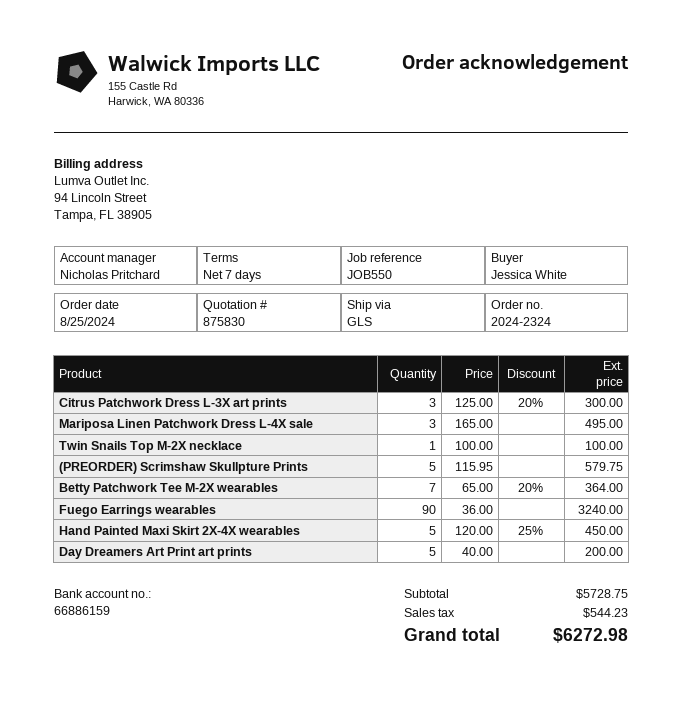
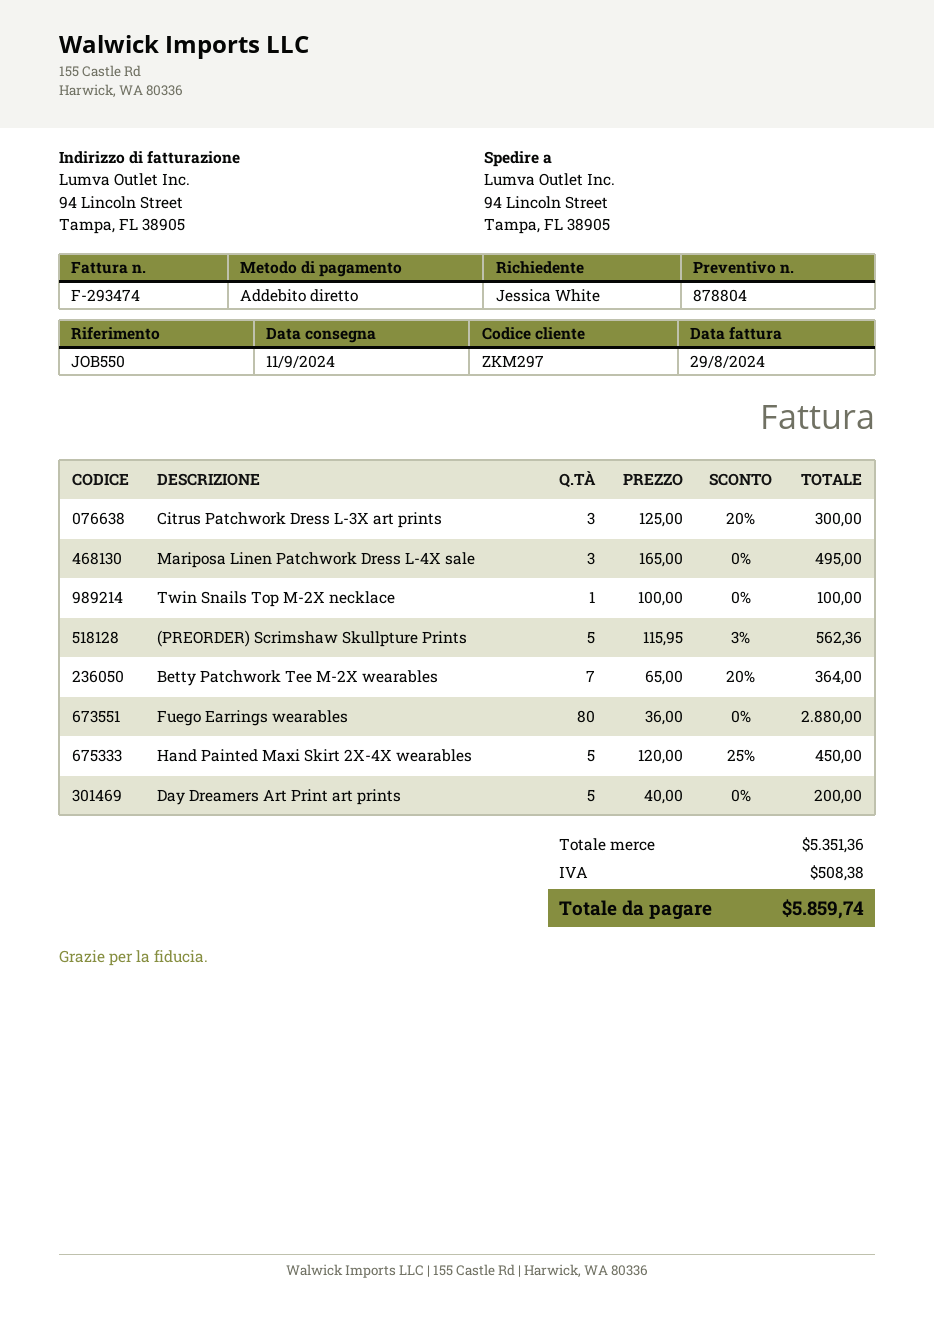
quote number: 875830 -> 878804
(PREORDER) Scrimshaw Skullpture Prints: 5 x 115.95 = 579.75 -> 5 x 115.95 - 3% = 562.36
Fuego Earrings wearables: 90 x 36.00 = 3240.00 -> 80 x 36.00 = 2880.00
subtotal: 5728.75 -> 5351.36
tax: 544.23 -> 508.38
total: 6272.98 -> 5859.74

